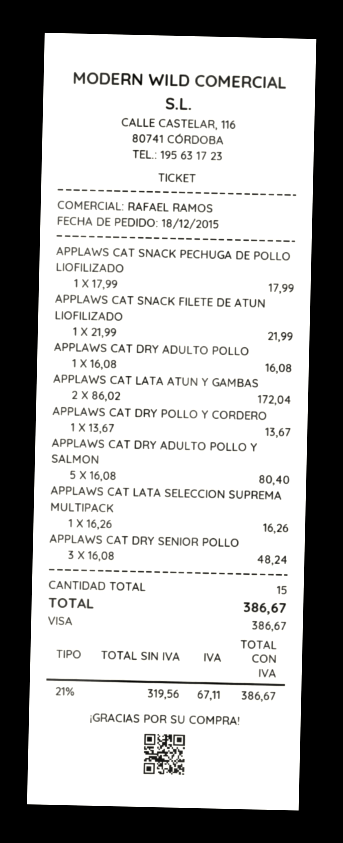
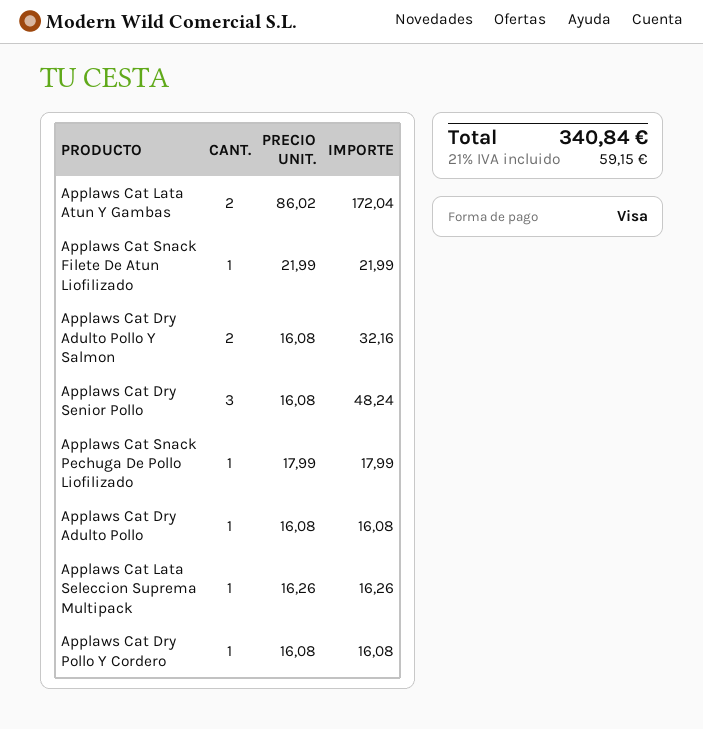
APPLAWS CAT DRY POLLO Y CORDERO: 1 x 13.67 = 13.67 -> 1 x 16.08 = 16.08
APPLAWS CAT DRY ADULTO POLLO Y SALMON: 5 x 16.08 = 80.40 -> 2 x 16.08 = 32.16
tax: 21% = 67.11 -> 21% = 59.15
total: 386.67 -> 340.84

